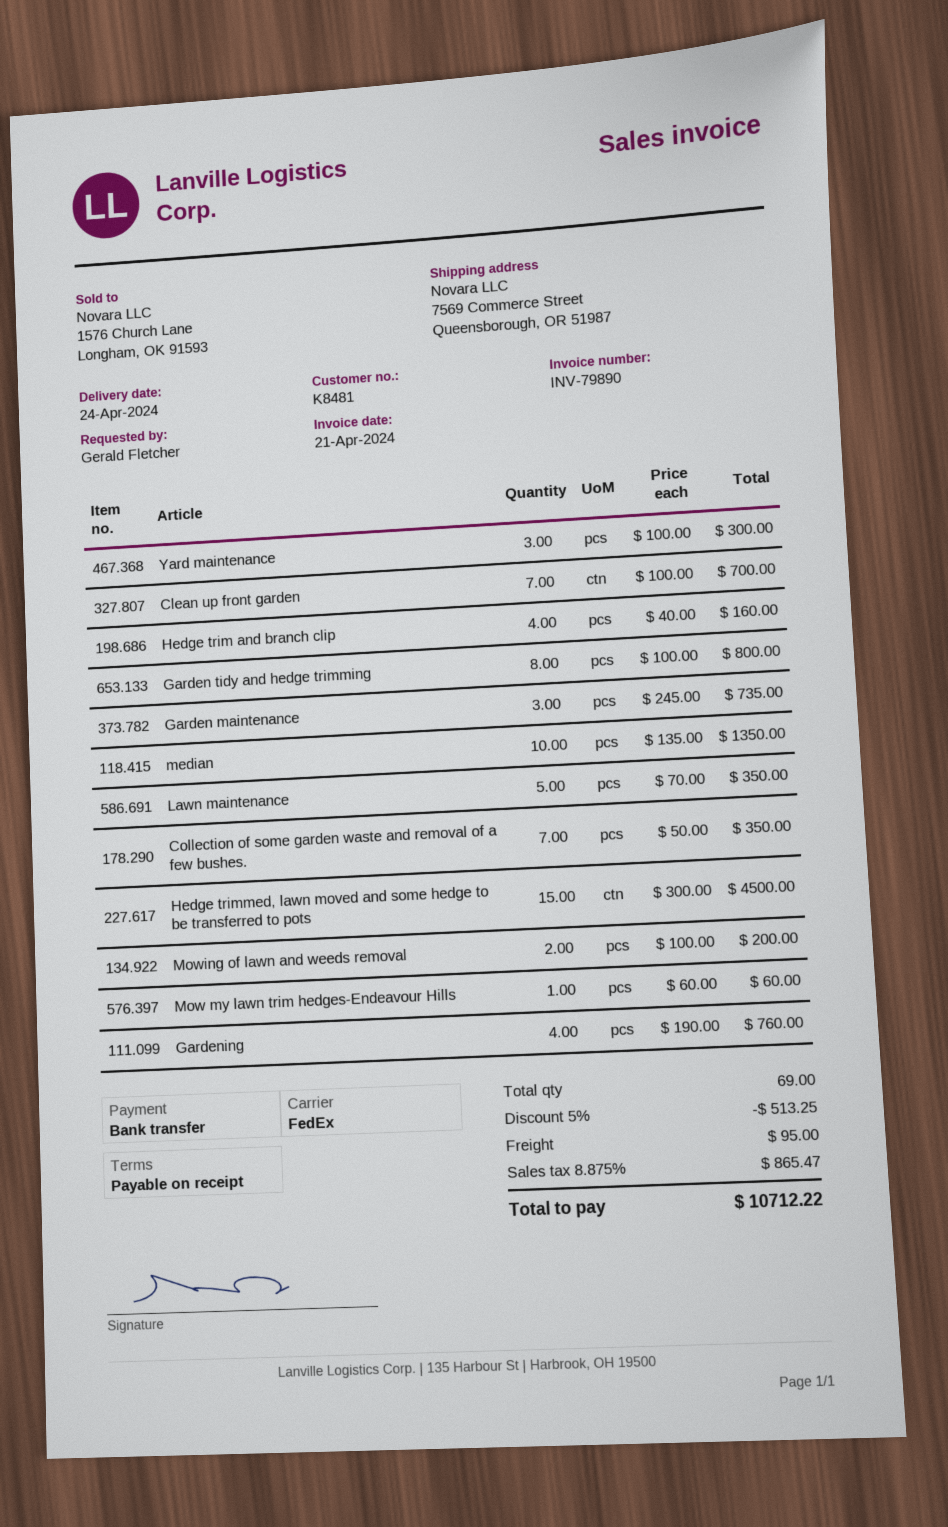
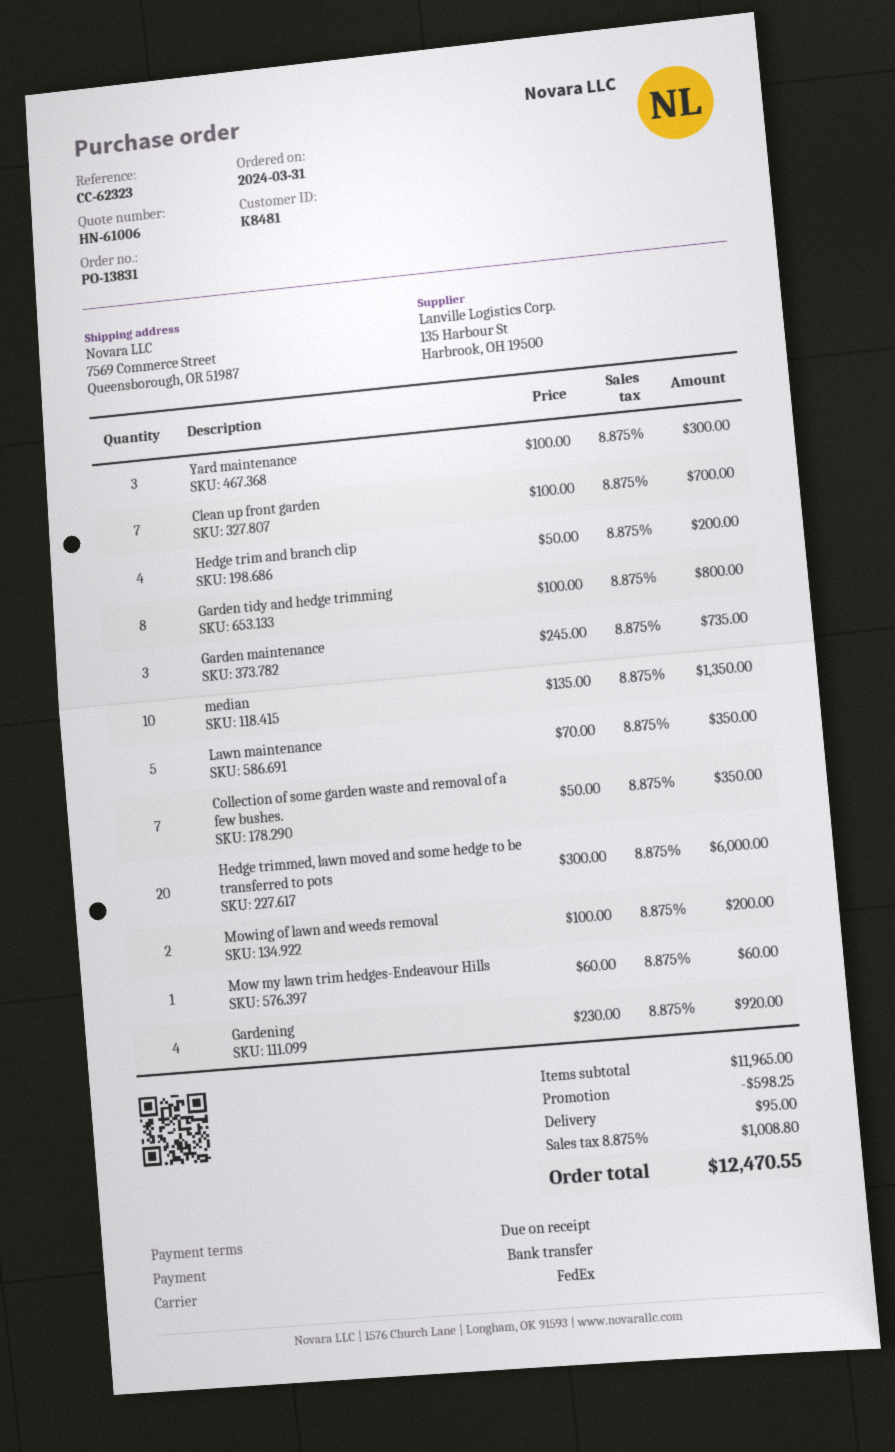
Hedge trim and branch clip: 4 x 40.00 = 160.00 -> 4 x 50.00 = 200.00
Hedge trimmed, lawn moved and some hedge to be transferred to pots: 15 x 300.00 = 4500.00 -> 20 x 300.00 = 6000.00
Gardening: 4 x 190.00 = 760.00 -> 4 x 230.00 = 920.00
discount: 513.25 -> 598.25
tax: 8.875% = 865.47 -> 8.875% = 1008.80
total: 10712.22 -> 12470.55

